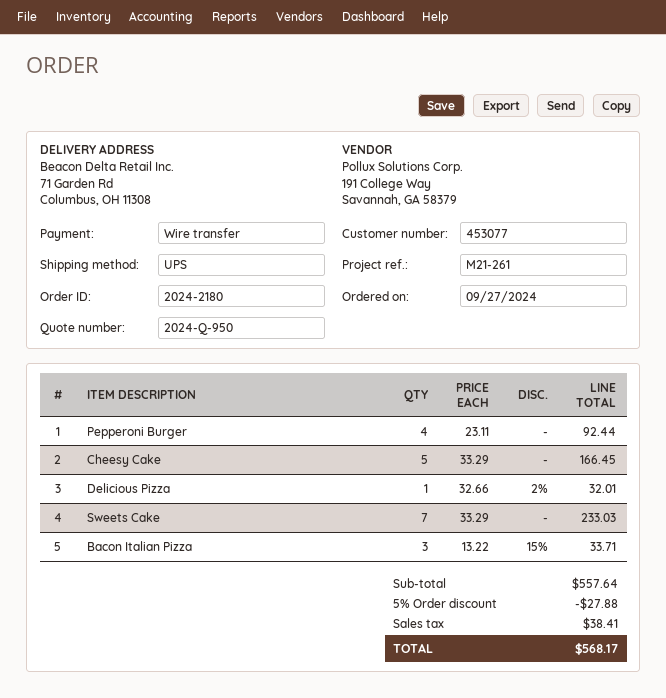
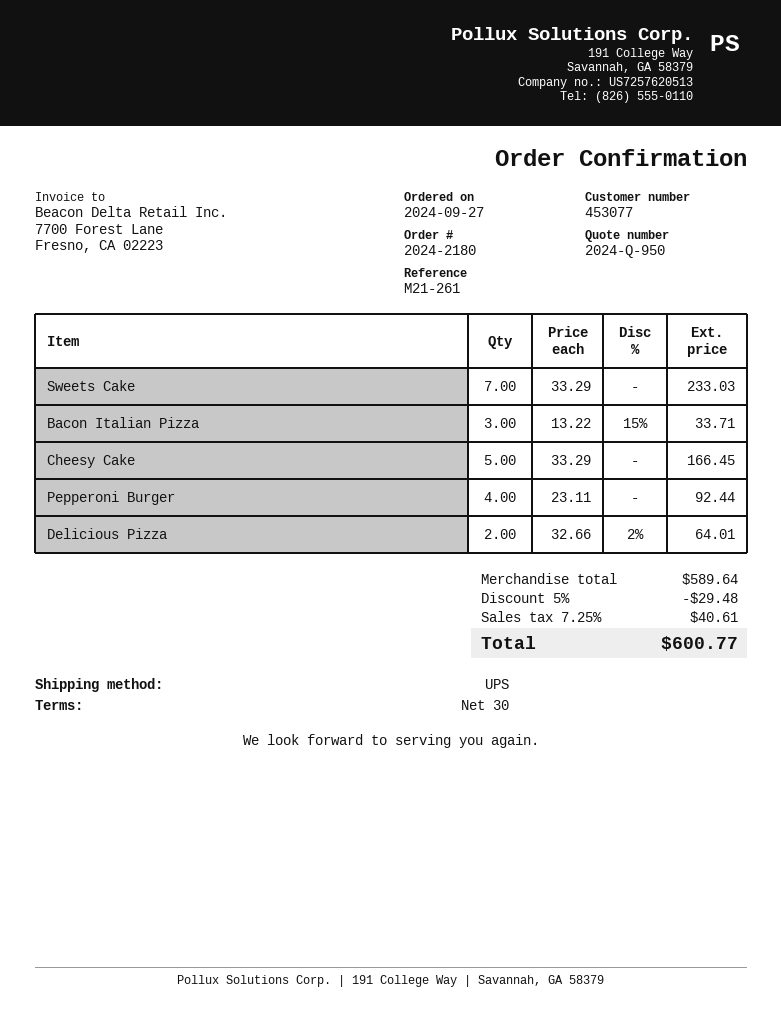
Delicious Pizza: 1 x 32.66 - 2% = 32.01 -> 2 x 32.66 - 2% = 64.01
subtotal: 557.64 -> 589.64
discount: 5% = 27.88 -> 5% = 29.48
tax: 38.41 -> 40.61
total: 568.17 -> 600.77

